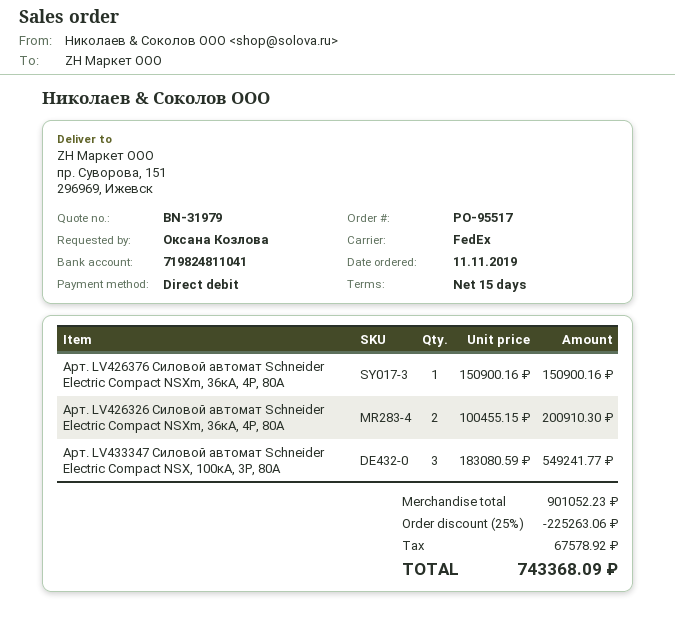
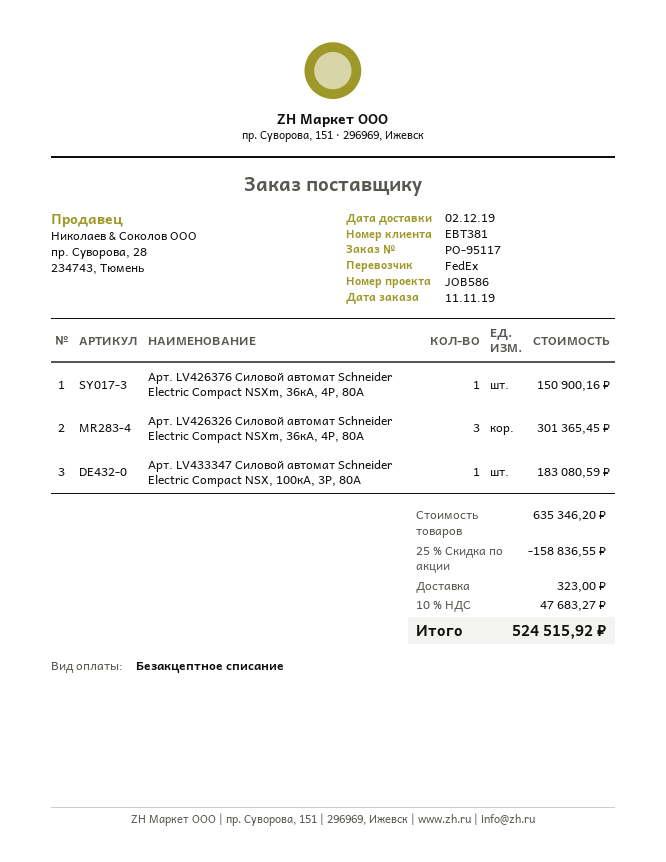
order number: PO-95517 -> PO-95117
Арт. LV426326 Силовой автомат Schneider Electric Compact NSXm, 36кА, 4P, 80А: 2 for 200910.30 -> 3 for 301365.45
Арт. LV433347 Силовой автомат Schneider Electric Compact NSX, 100кА, 3P, 80А: 3 for 549241.77 -> 1 for 183080.59
subtotal: 901052.23 -> 635346.20
discount: 25% = 225263.06 -> 25% = 158836.55
shipping: none -> 323.00
tax: 67578.92 -> 47683.27
total: 743368.09 -> 524515.92

